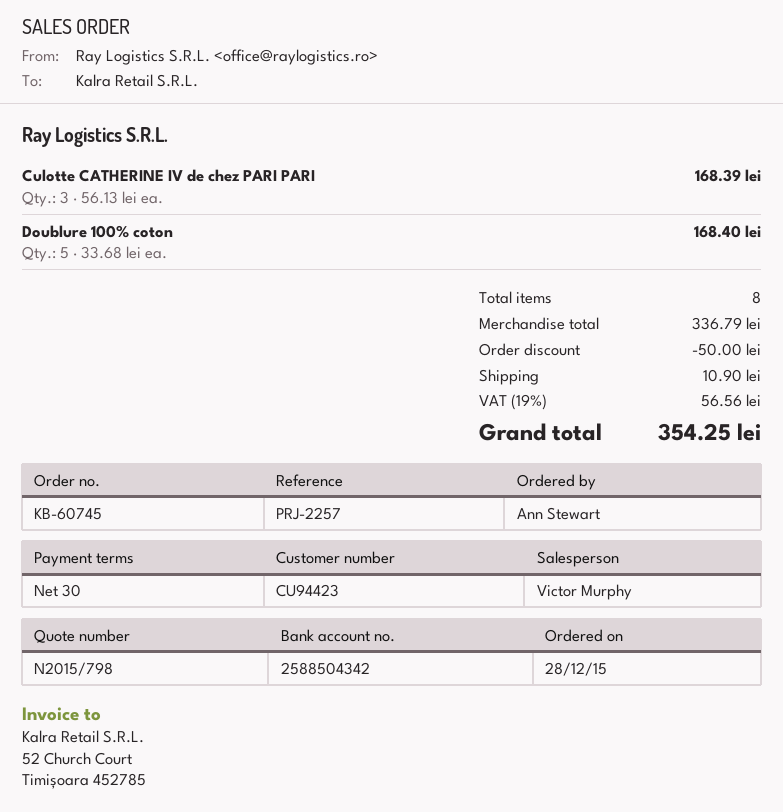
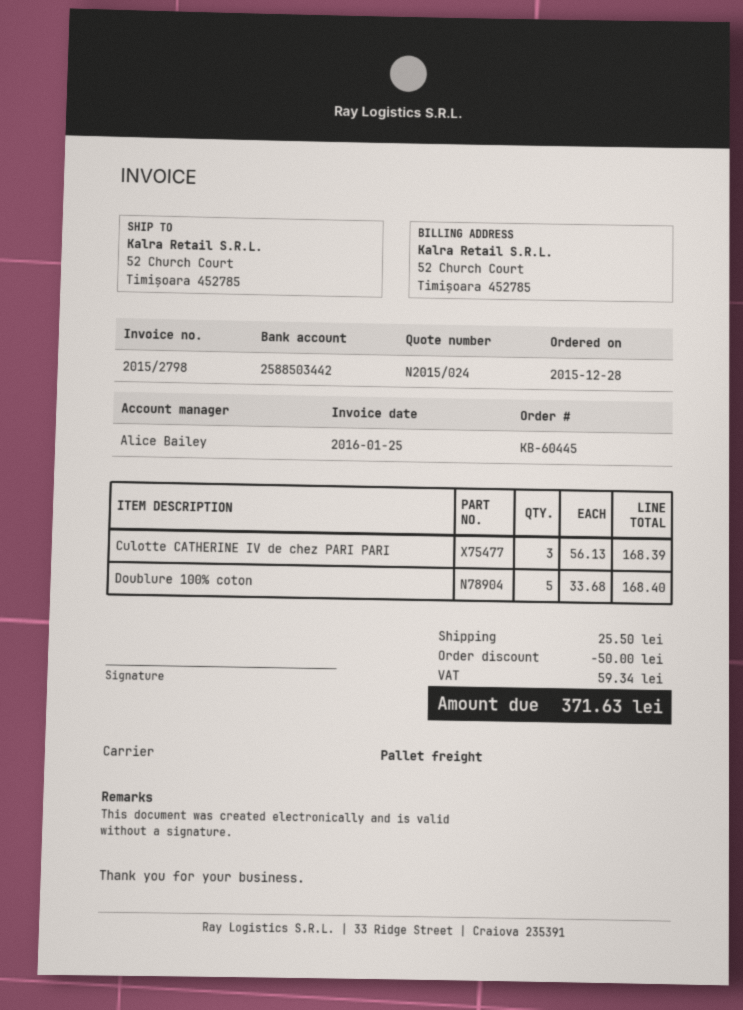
quote number: N2015/798 -> N2015/024
order number: KB-60745 -> KB-60445
sales rep: Victor Murphy -> Alice Bailey
bank account: 2588504342 -> 2588503442
shipping: 10.90 -> 25.50
tax: 56.56 -> 59.34
total: 354.25 -> 371.63

